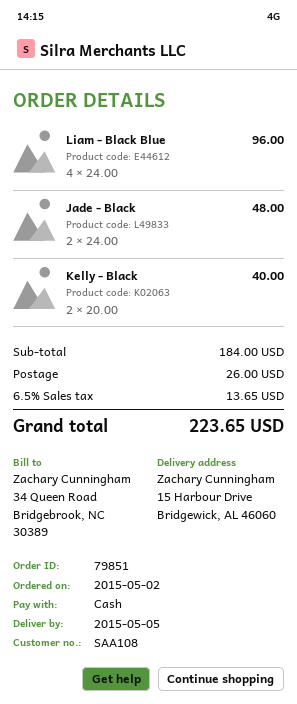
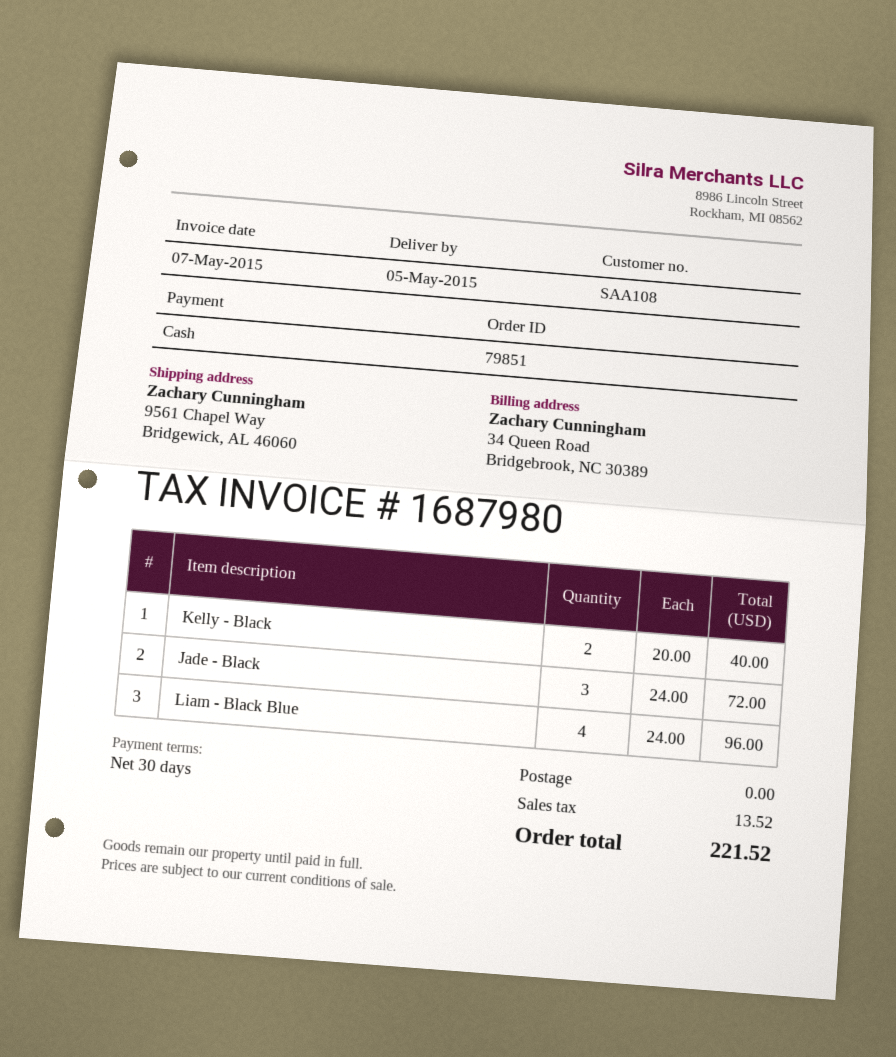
ship to: 15 Harbour Drive, Bridgewick, AL 46060 -> 9561 Chapel Way, Bridgewick, AL 46060
Jade - Black: 2 x 24.00 = 48.00 -> 3 x 24.00 = 72.00
shipping: 26.00 -> 0.00
tax: 13.65 -> 13.52
total: 223.65 -> 221.52

